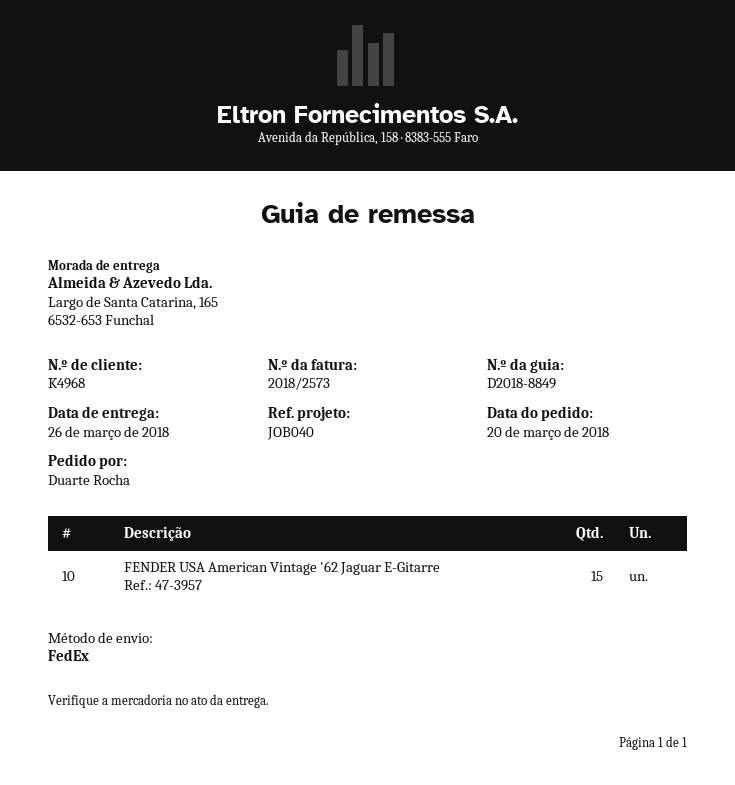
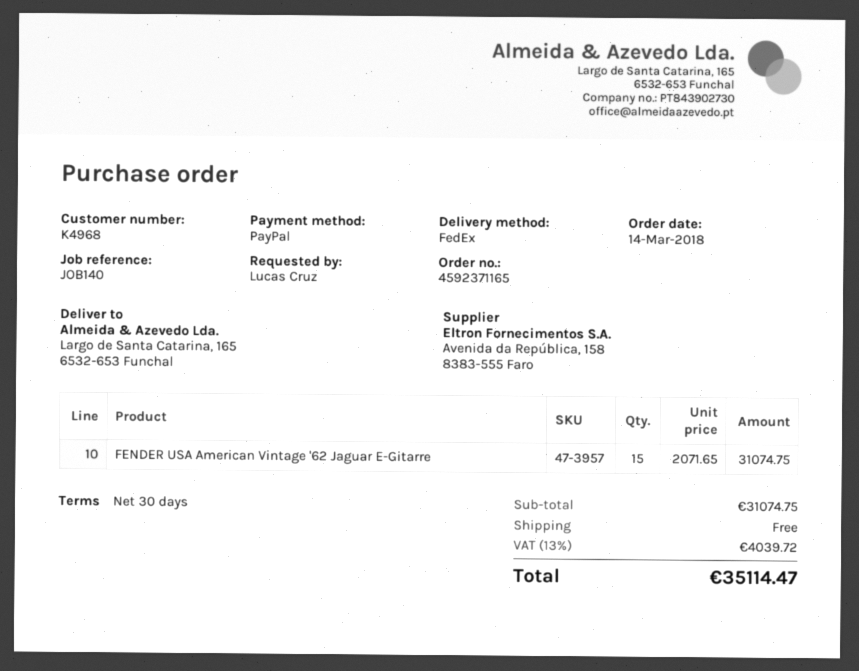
order date: 2018-03-20 -> 2018-03-14
reference: JOB040 -> JOB140
ordered by: Duarte Rocha -> Lucas Cruz

